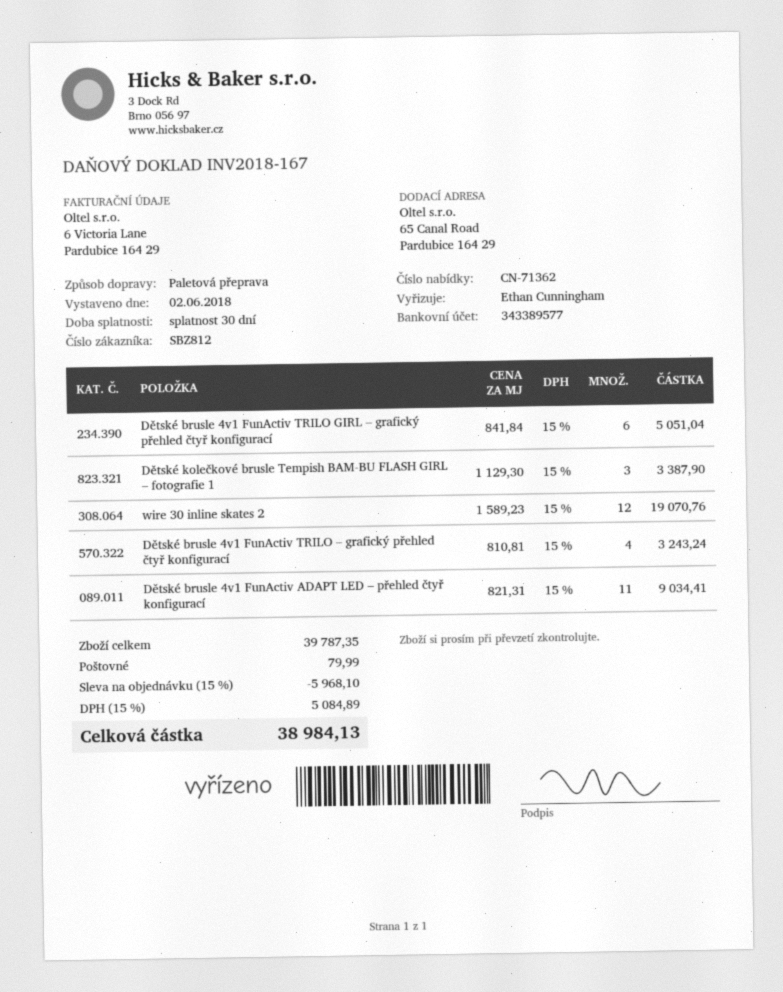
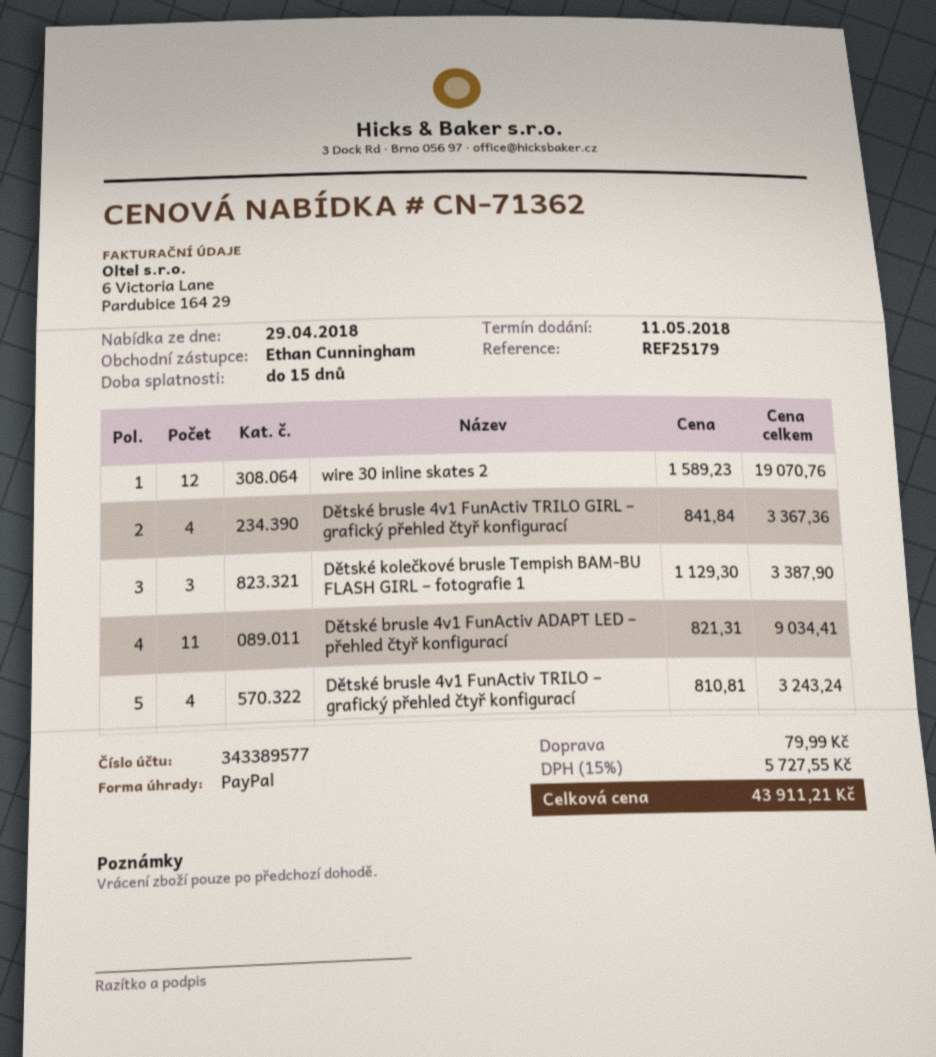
payment terms: 30 days -> 15 days
Dětské brusle 4v1 FunActiv TRILO GIRL – grafický přehled čtyř konfigurací: 6 x 841.84 = 5051.04 -> 4 x 841.84 = 3367.36
discount: 15% = 5968.10 -> none
tax: 15% = 5084.89 -> 15% = 5727.55
total: 38984.13 -> 43911.21

